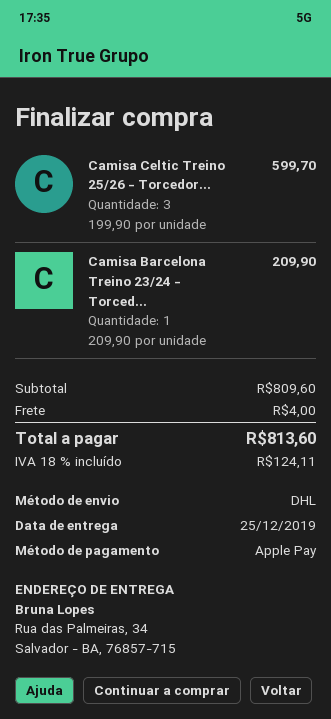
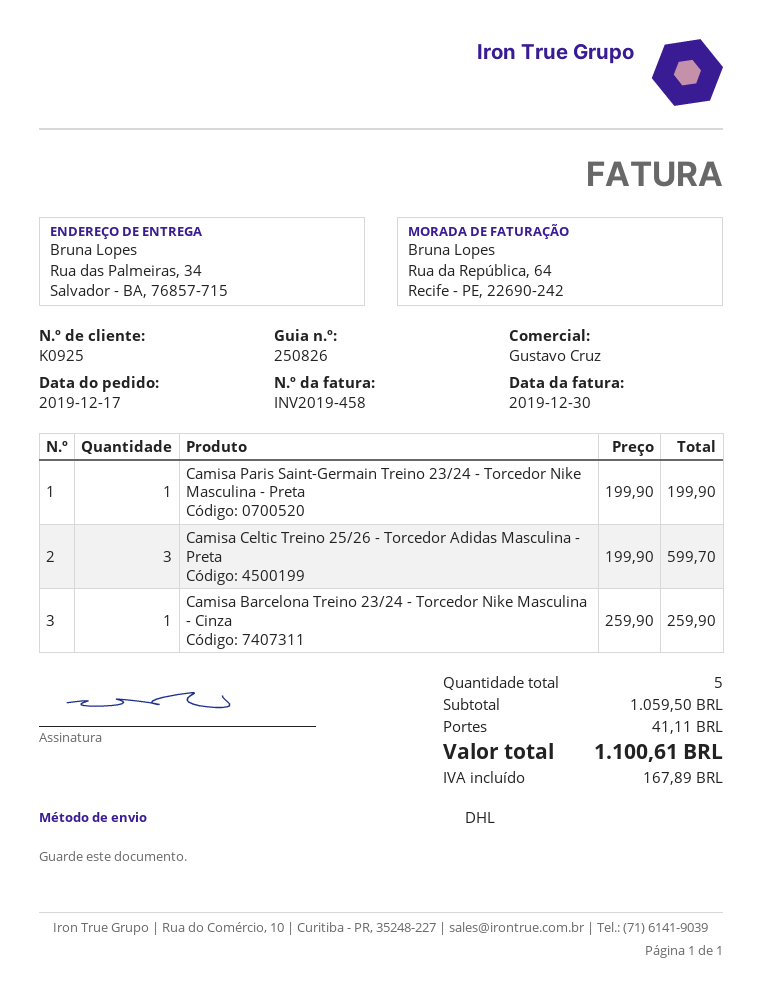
Camisa Barcelona Treino 23/24 - Torced...: 1 x 209.90 = 209.90 -> 1 x 259.90 = 259.90
Camisa Paris Saint-Germain Treino 23/24 - Torcedor Nike Masculina - Preta: none -> 1 x 199.90 = 199.90
subtotal: 809.60 -> 1059.50
shipping: 4.00 -> 41.11
tax: 124.11 -> 167.89
total: 813.60 -> 1100.61

